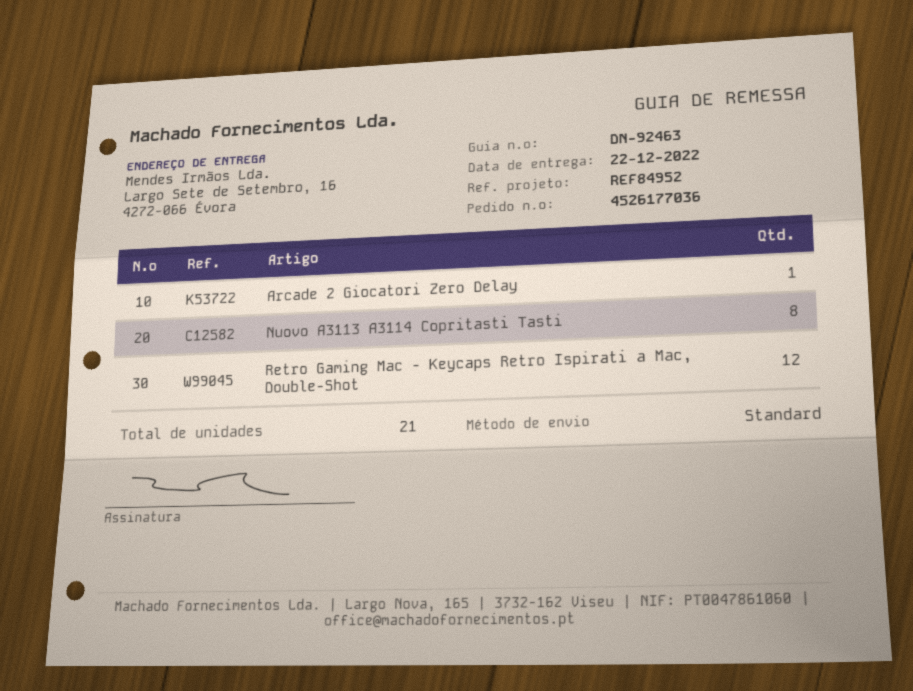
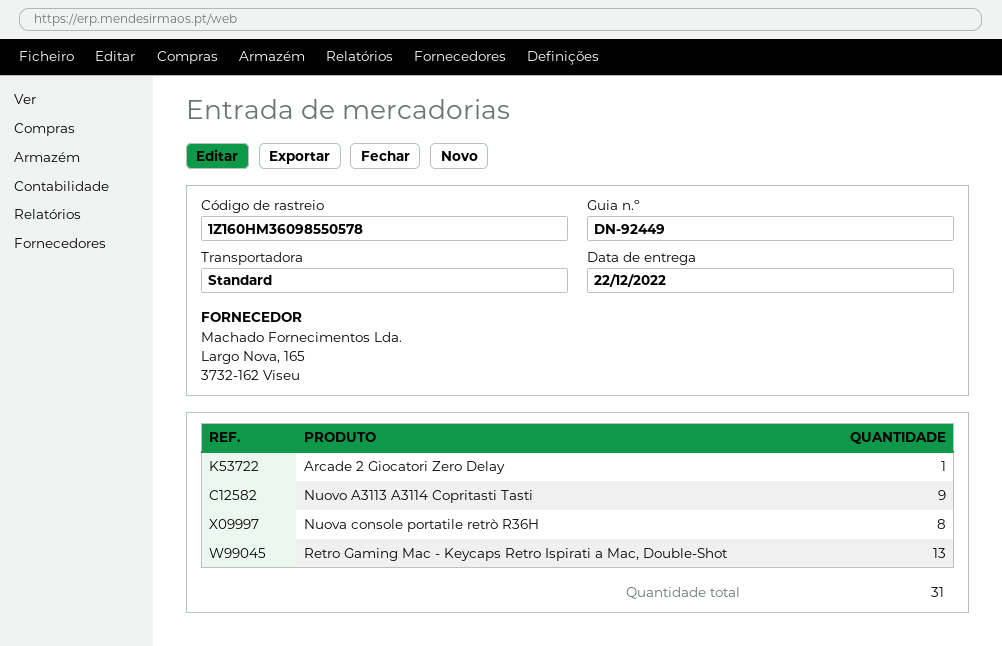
delivery note number: DN-92463 -> DN-92449
Nuovo A3113 A3114 Copritasti Tasti: 8 -> 9
Retro Gaming Mac - Keycaps Retro Ispirati a Mac, Double-Shot: 12 -> 13
Nuova console portatile retrò R36H: none -> 8
total quantity: 21 -> 31

